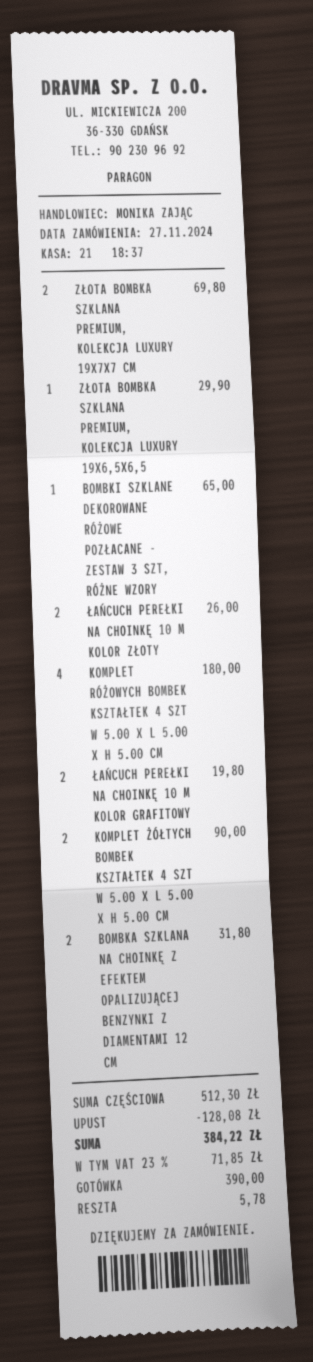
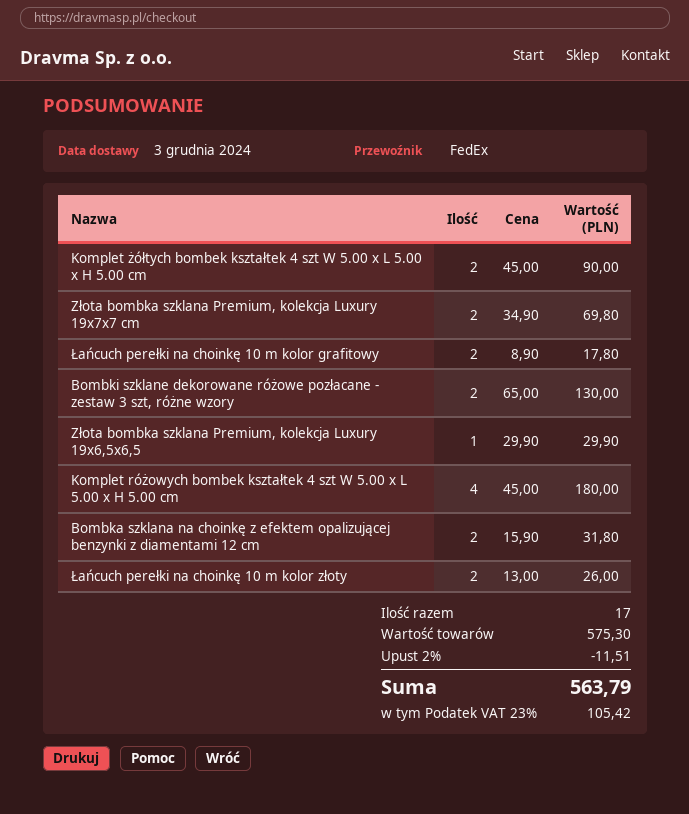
BOMBKI SZKLANE DEKOROWANE RÓŻOWE POZŁACANE - ZESTAW 3 SZT, RÓŻNE WZORY: 1 for 65.00 -> 2 for 130.00
ŁAŃCUCH PEREŁKI NA CHOINKĘ 10 M KOLOR GRAFITOWY: 2 for 19.80 -> 2 for 17.80
subtotal: 512.30 -> 575.30
discount: 128.08 -> 11.51
tax: 23% = 71.85 -> 23% = 105.42
total: 384.22 -> 563.79

